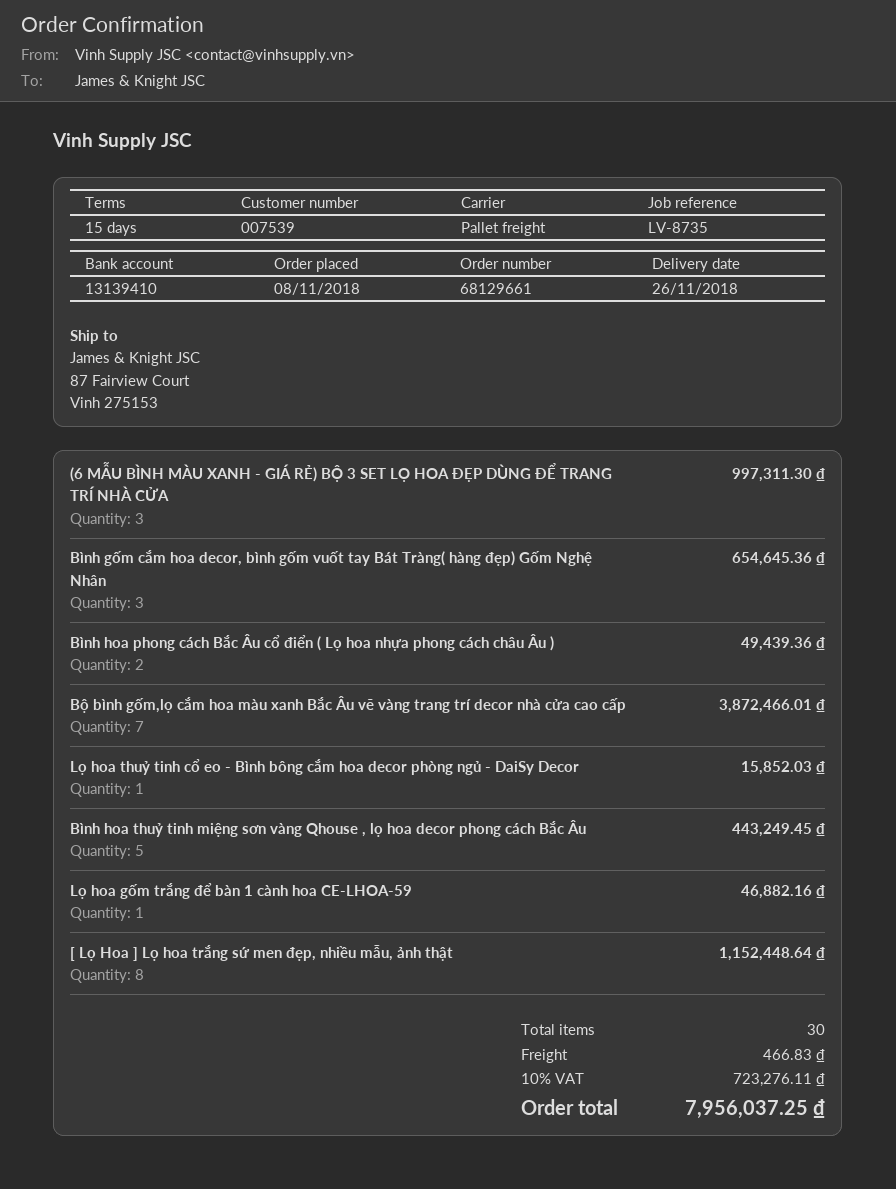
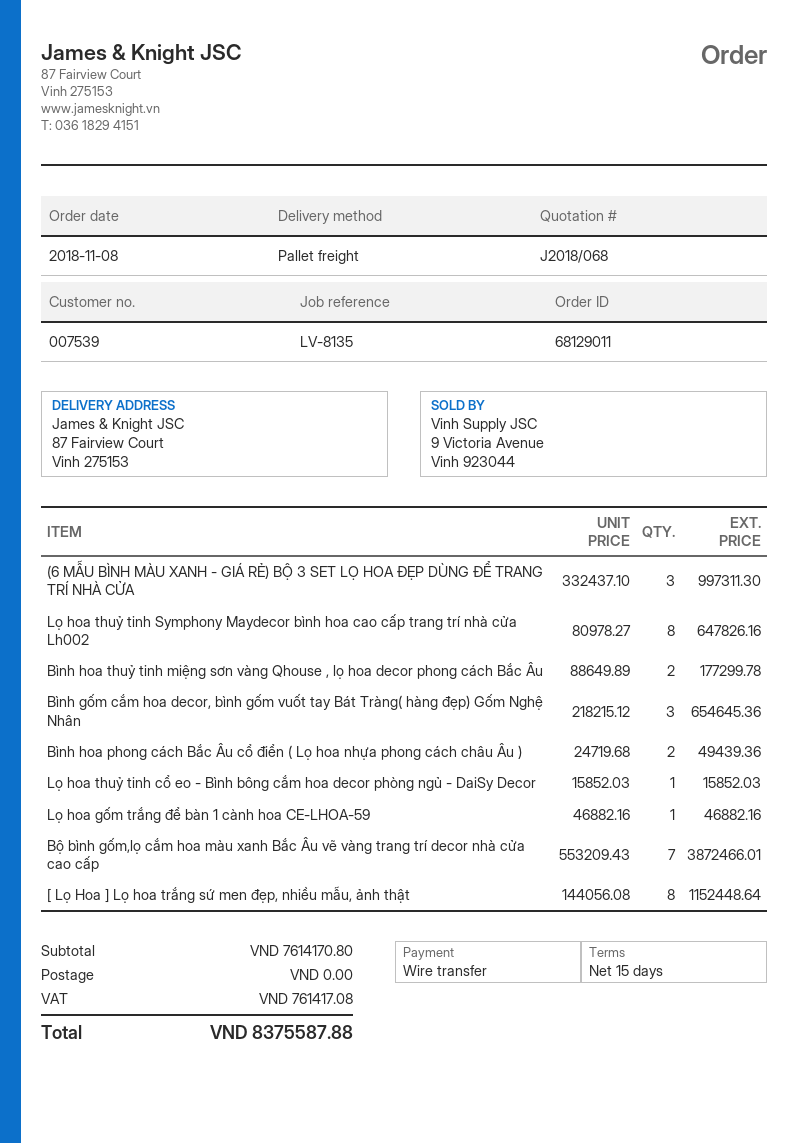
order number: 68129661 -> 68129011
reference: LV-8735 -> LV-8135
Bình hoa thuỷ tinh miệng sơn vàng Qhouse , lọ hoa decor phong cách Bắc Âu: 5 for 443249.45 -> 2 for 177299.78
Lọ hoa thuỷ tinh Symphony Maydecor bình hoa cao cấp trang trí nhà cửa Lh002: none -> 8 for 647826.16
shipping: 466.83 -> 0.00
tax: 723276.11 -> 761417.08
total: 7956037.25 -> 8375587.88

